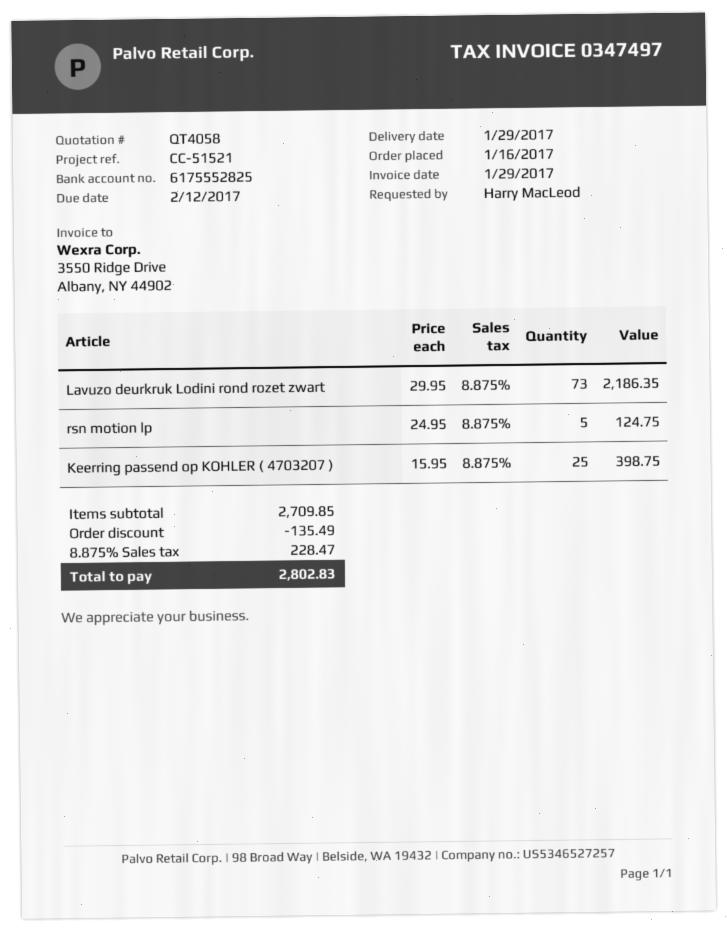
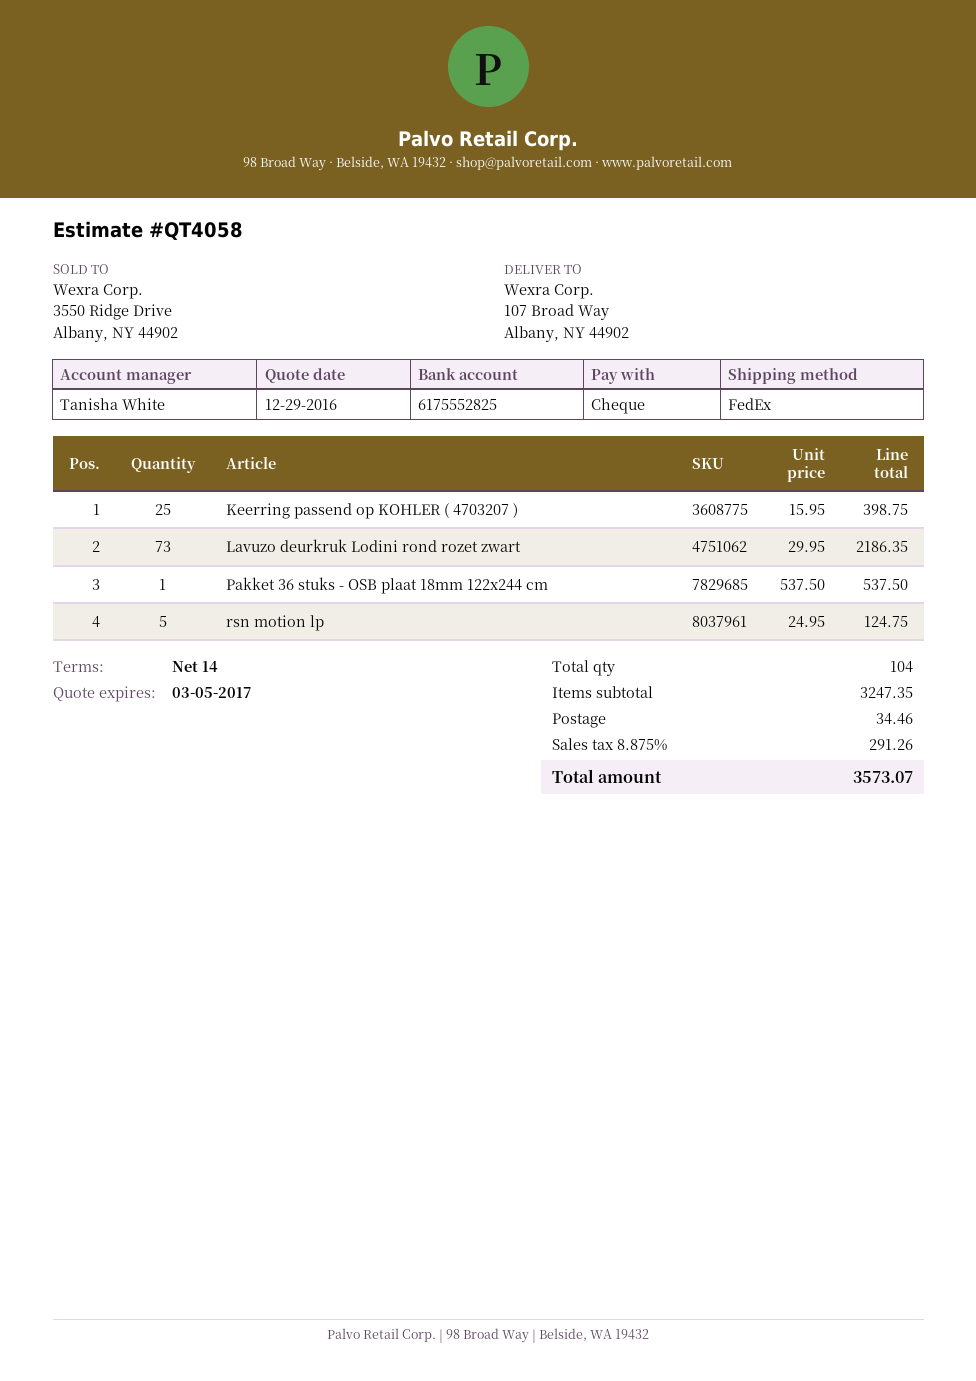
Pakket 36 stuks - OSB plaat 18mm 122x244 cm: none -> 1 x 537.50 = 537.50
subtotal: 2709.85 -> 3247.35
discount: 135.49 -> none
shipping: none -> 34.46
tax: 8.875% = 228.47 -> 8.875% = 291.26
total: 2802.83 -> 3573.07

